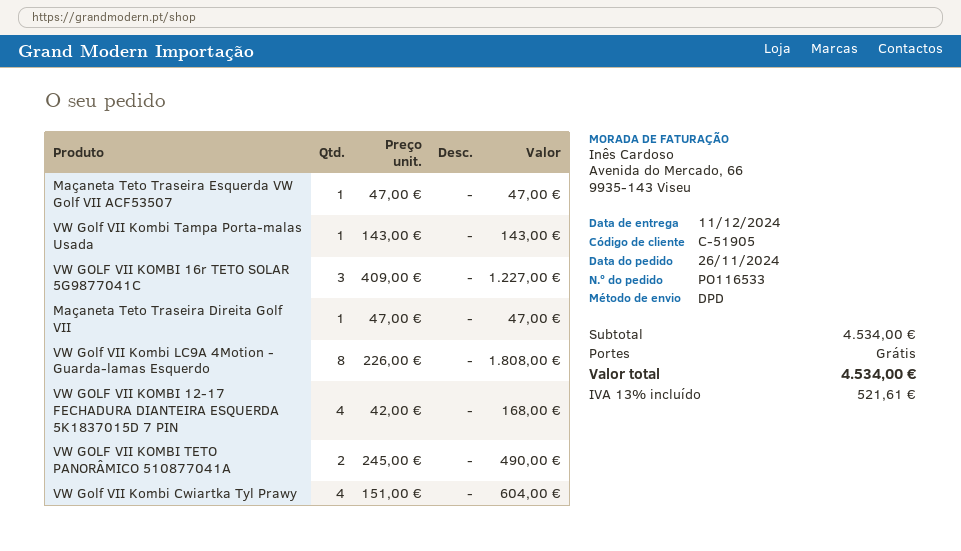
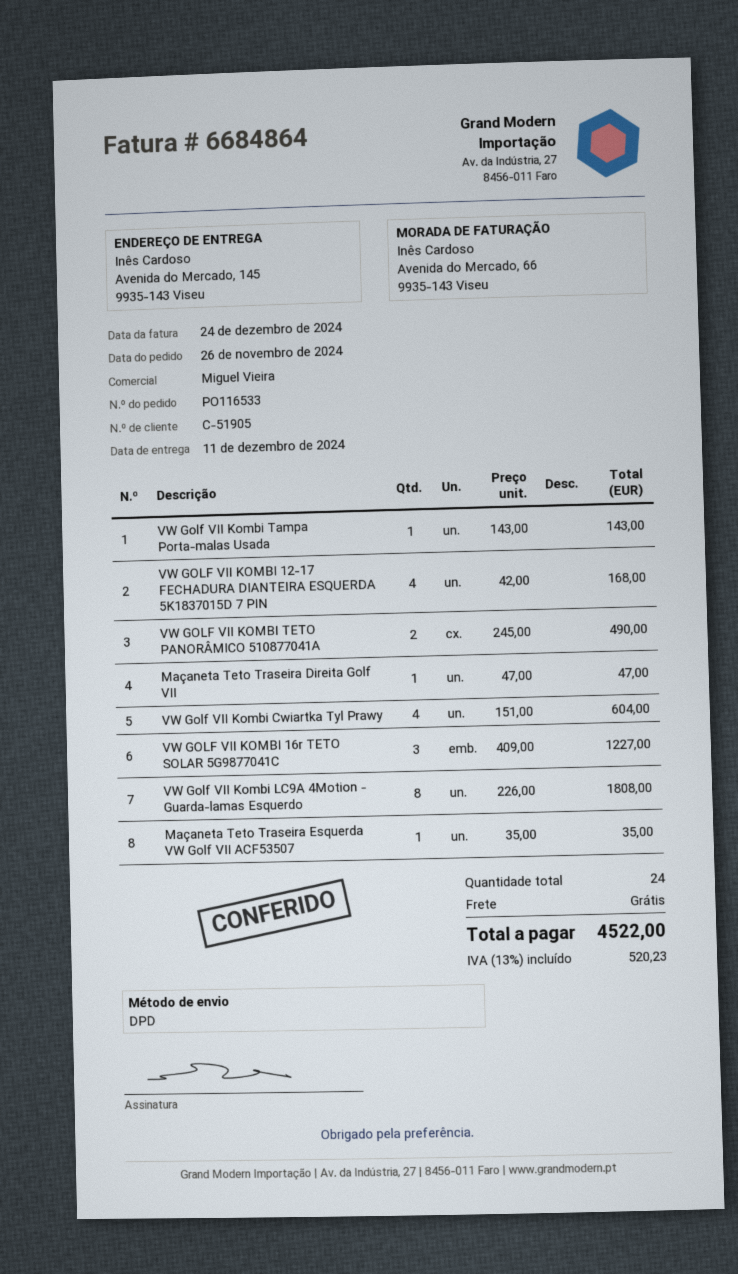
Maçaneta Teto Traseira Esquerda VW Golf VII ACF53507: 1 x 47.00 = 47.00 -> 1 x 35.00 = 35.00
tax: 13% = 521.61 -> 13% = 520.23
total: 4534.00 -> 4522.00

